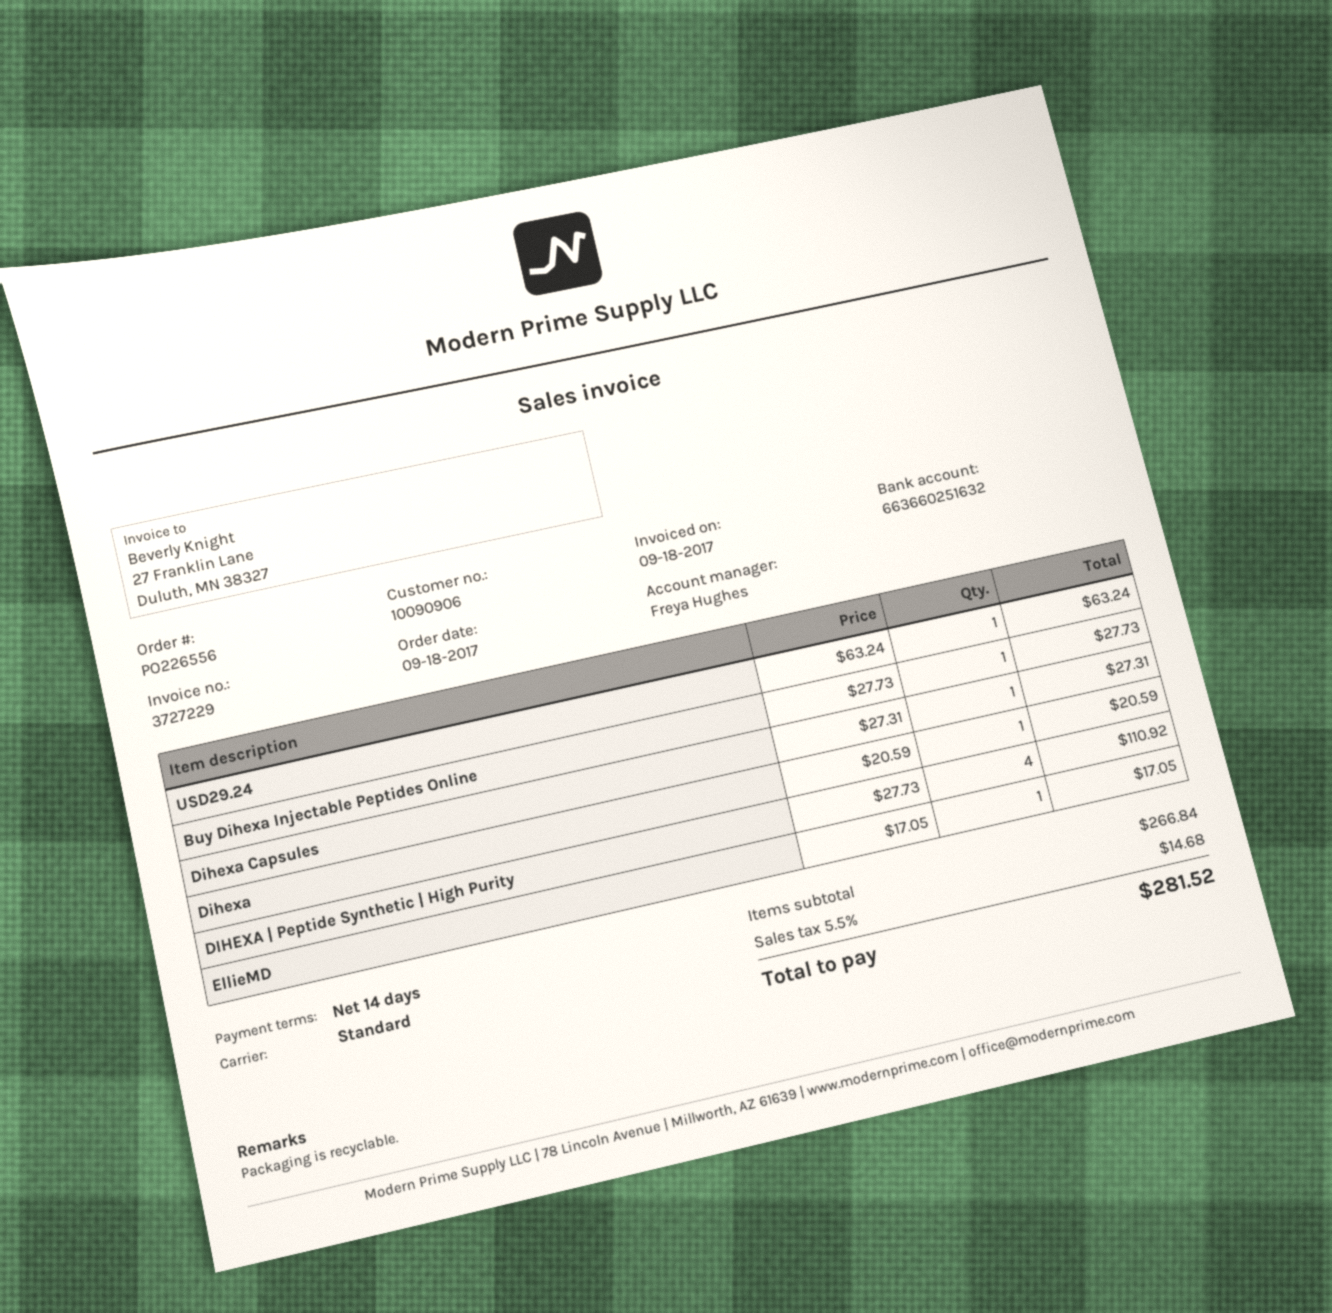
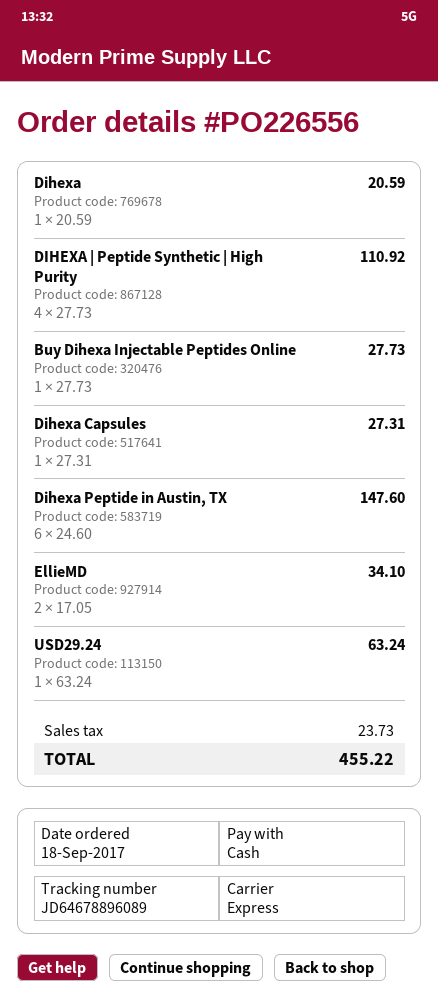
shipping method: standard -> express
EllieMD: 1 x 17.05 = 17.05 -> 2 x 17.05 = 34.10
Dihexa Peptide in Austin, TX: none -> 6 x 24.60 = 147.60
tax: 14.68 -> 23.73
total: 281.52 -> 455.22

